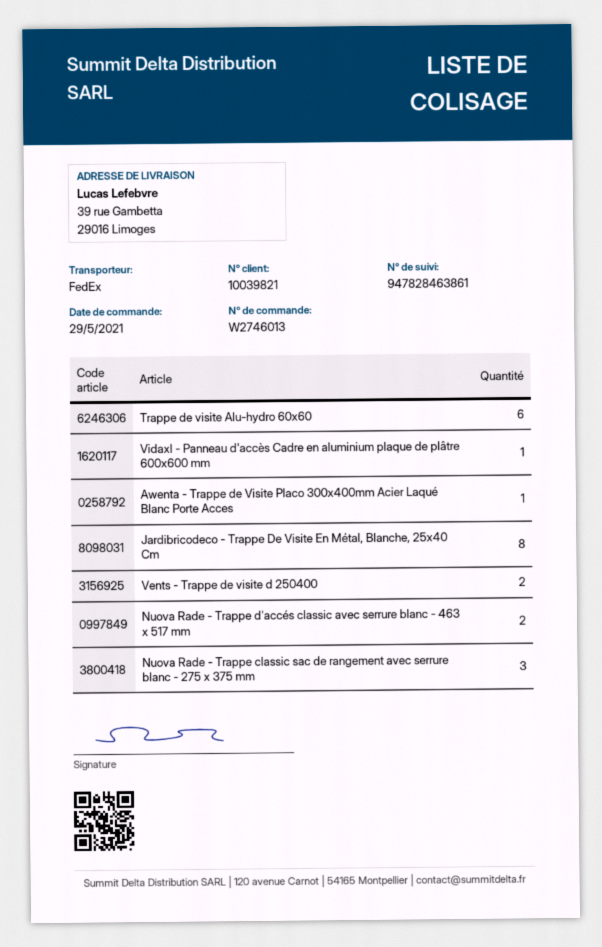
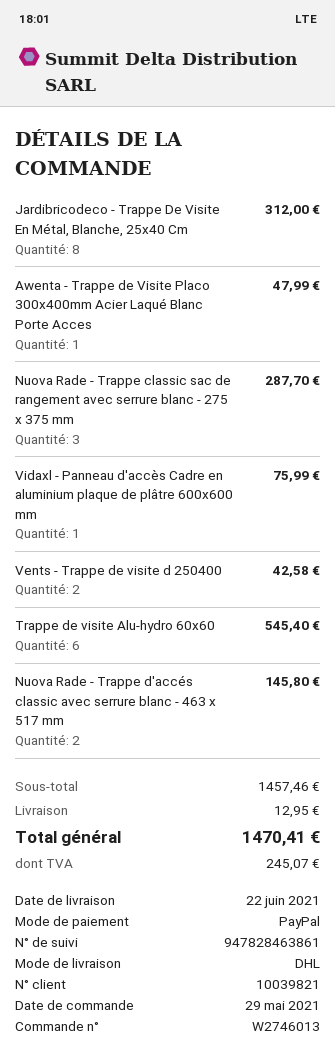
shipping method: FedEx -> DHL

